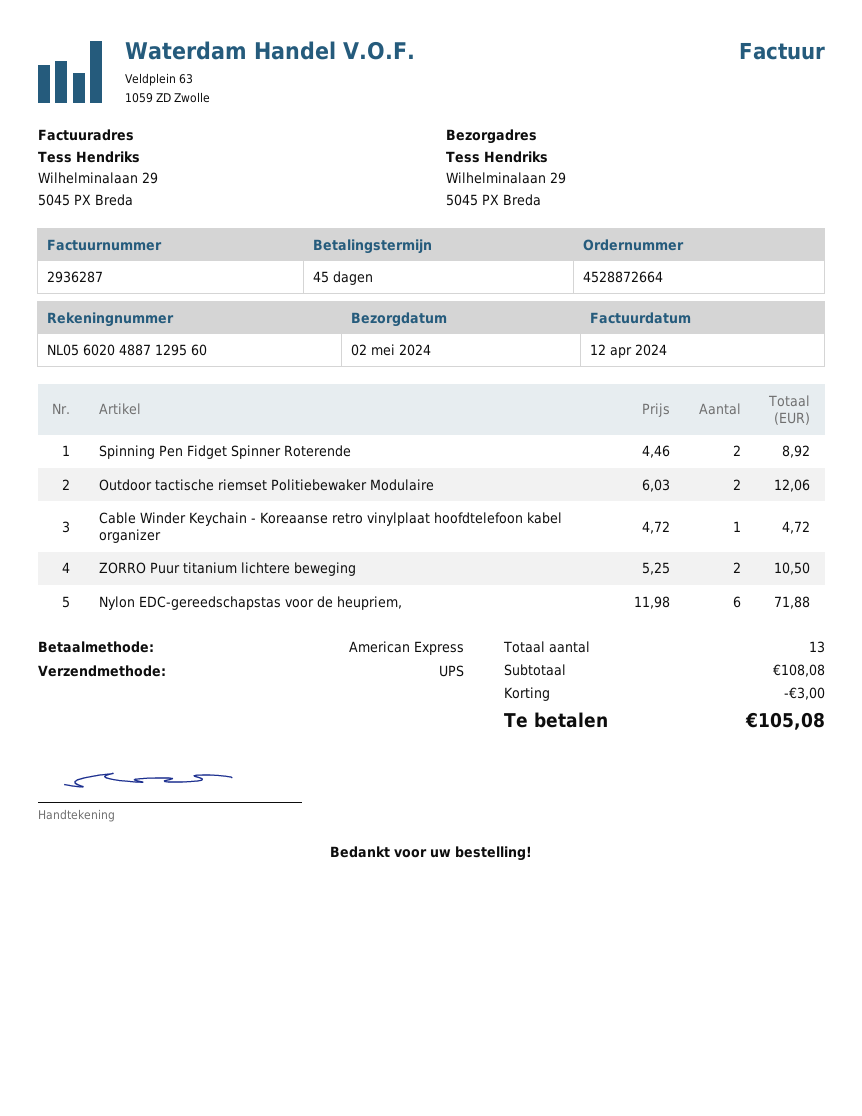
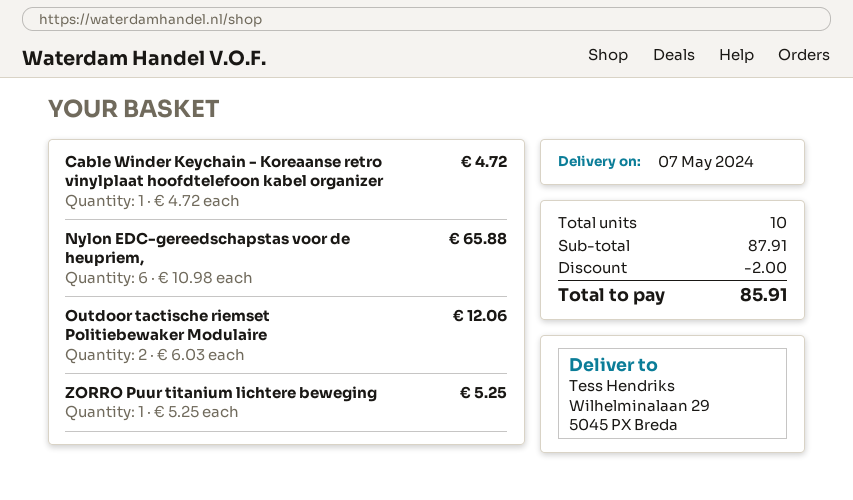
delivery date: 2024-05-02 -> 2024-05-07
Spinning Pen Fidget Spinner Roterende: 2 x 4.46 = 8.92 -> none
ZORRO Puur titanium lichtere beweging: 2 x 5.25 = 10.50 -> 1 x 5.25 = 5.25
Nylon EDC-gereedschapstas voor de heupriem,: 6 x 11.98 = 71.88 -> 6 x 10.98 = 65.88
total quantity: 13 -> 10
subtotal: 108.08 -> 87.91
discount: 3.00 -> 2.00
total: 105.08 -> 85.91

